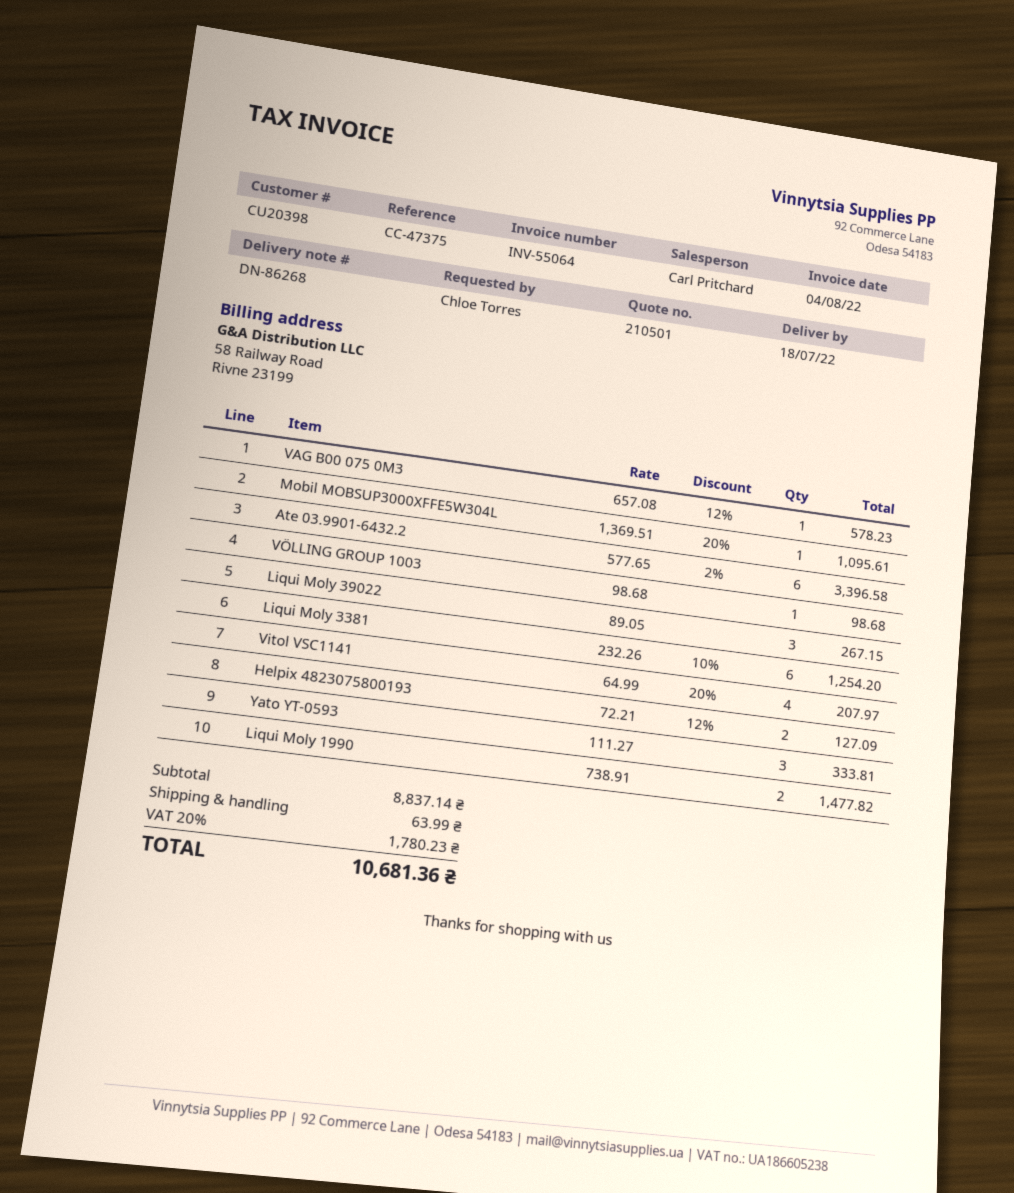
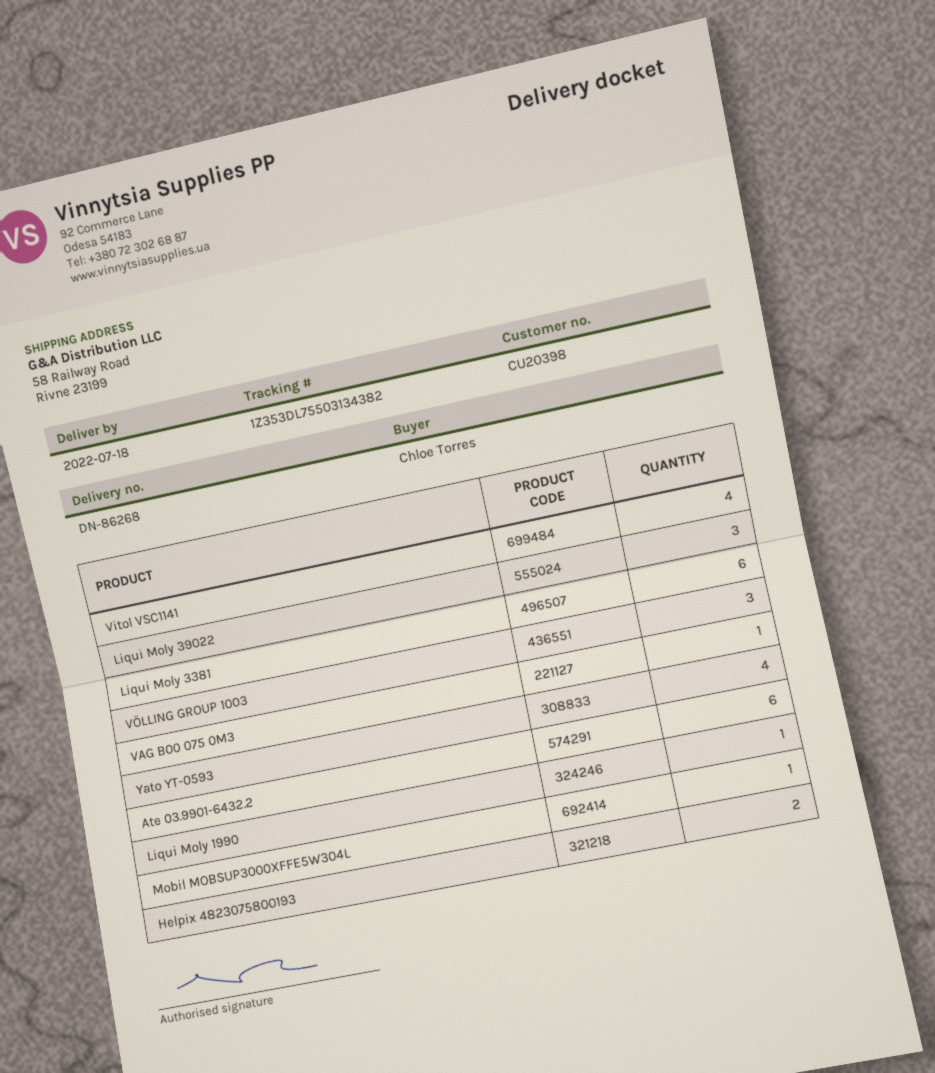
VÖLLING GROUP 1003: 1 -> 3
Yato YT-0593: 3 -> 4
Liqui Moly 1990: 2 -> 1

